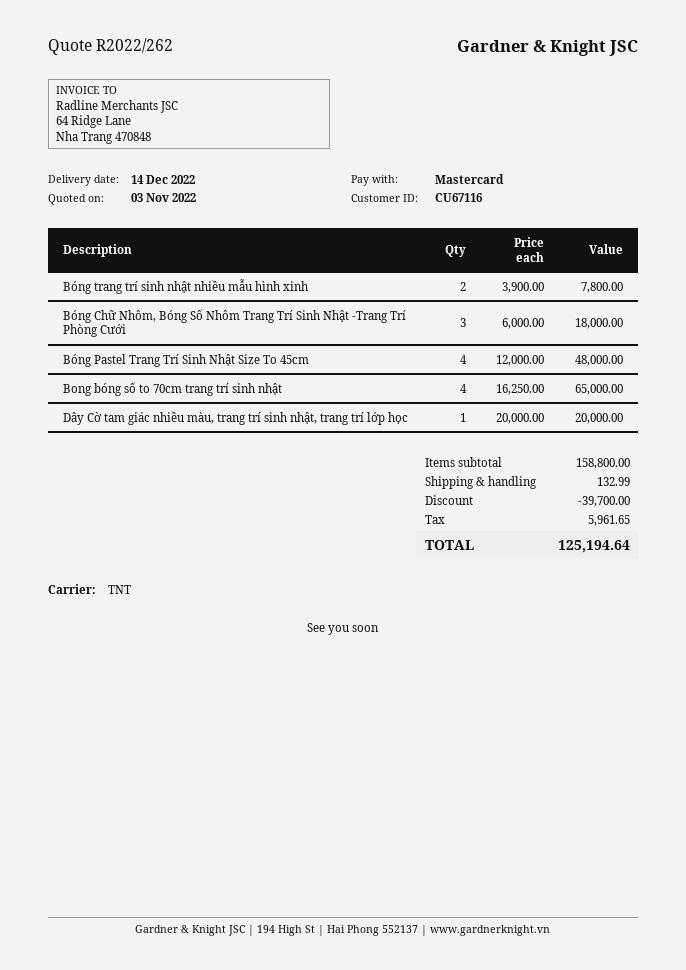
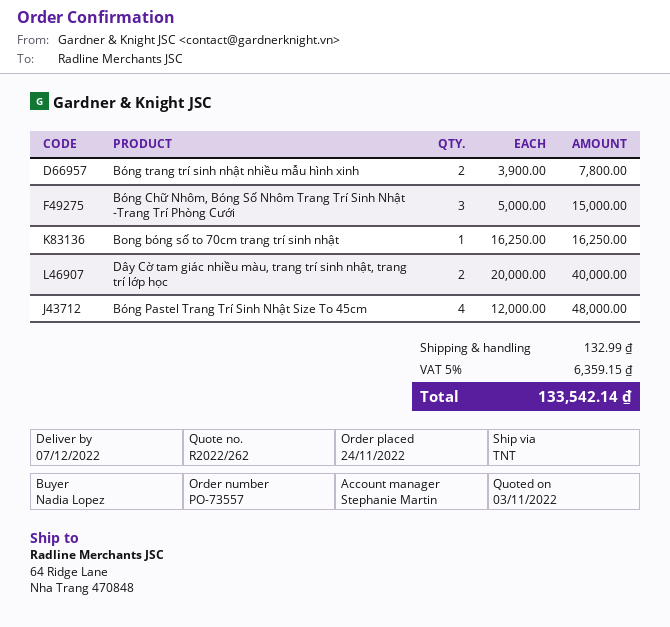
delivery date: 2022-12-14 -> 2022-12-07
Bóng Chữ Nhôm, Bóng Số Nhôm Trang Trí Sinh Nhật -Trang Trí Phòng Cưới: 3 x 6000.00 = 18000.00 -> 3 x 5000.00 = 15000.00
Bong bóng số to 70cm trang trí sinh nhật: 4 x 16250.00 = 65000.00 -> 1 x 16250.00 = 16250.00
Dây Cờ tam giác nhiều màu, trang trí sinh nhật, trang trí lớp học: 1 x 20000.00 = 20000.00 -> 2 x 20000.00 = 40000.00
discount: 39700.00 -> none
tax: 5961.65 -> 6359.15
total: 125194.64 -> 133542.14

